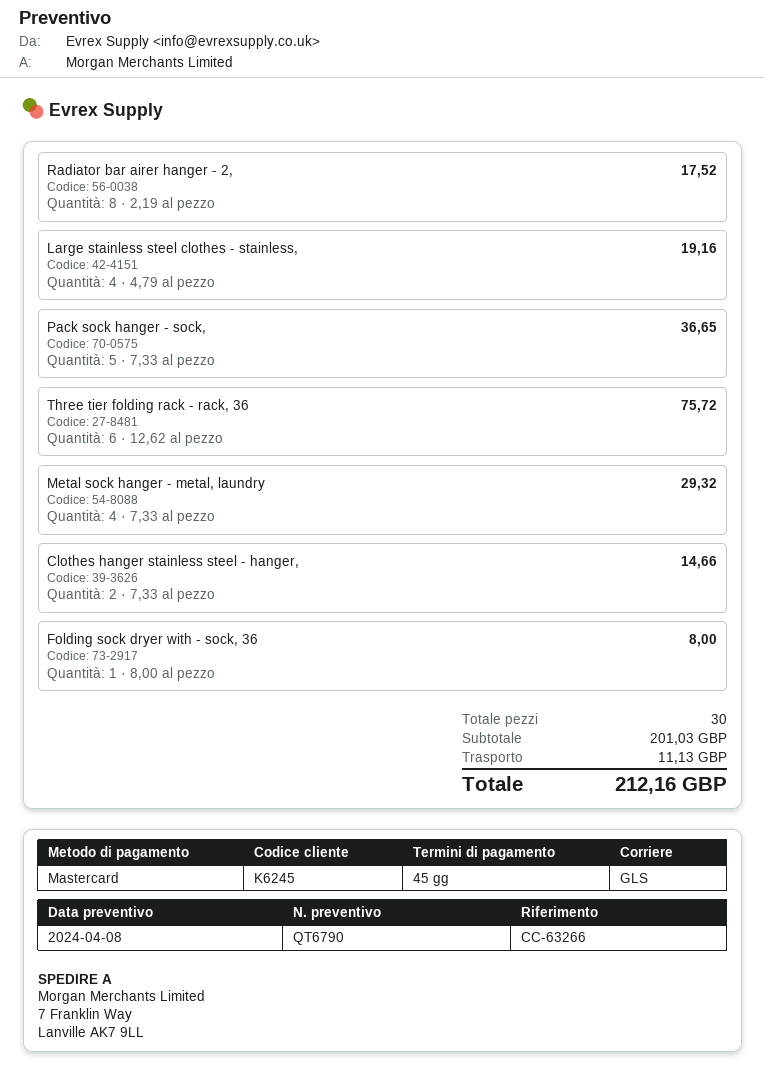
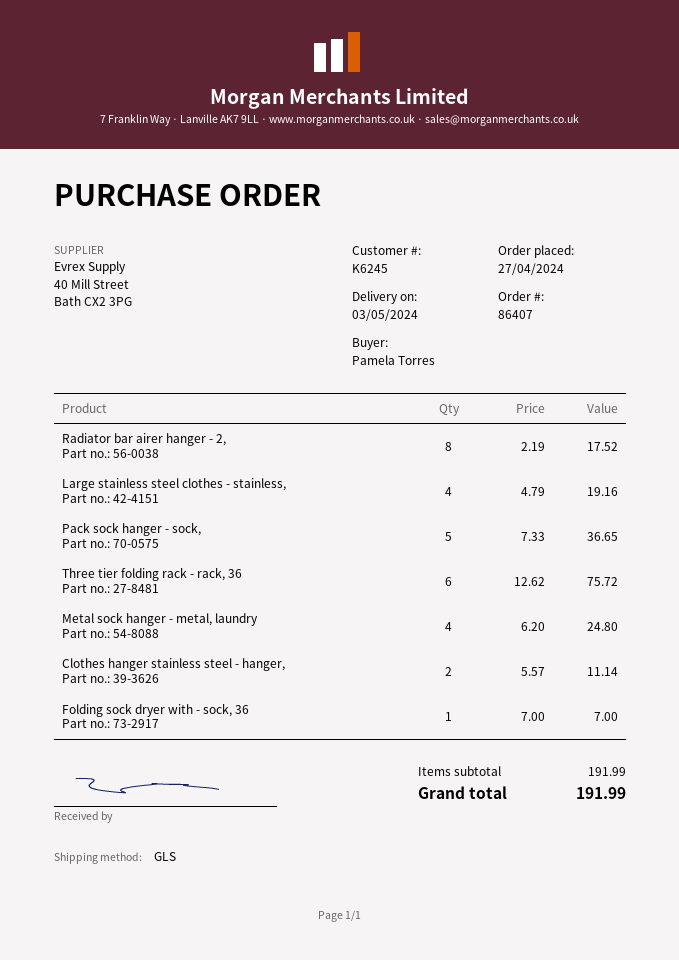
Metal sock hanger - metal, laundry: 4 x 7.33 = 29.32 -> 4 x 6.20 = 24.80
Clothes hanger stainless steel - hanger,: 2 x 7.33 = 14.66 -> 2 x 5.57 = 11.14
Folding sock dryer with - sock, 36: 1 x 8.00 = 8.00 -> 1 x 7.00 = 7.00
subtotal: 201.03 -> 191.99
shipping: 11.13 -> none
total: 212.16 -> 191.99

